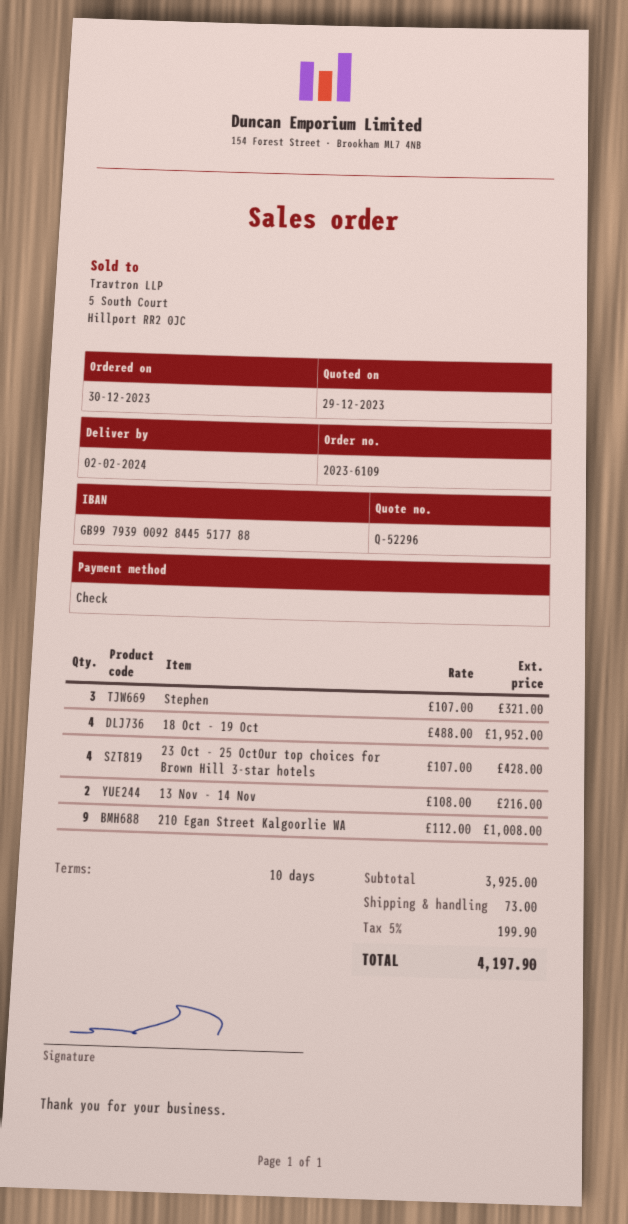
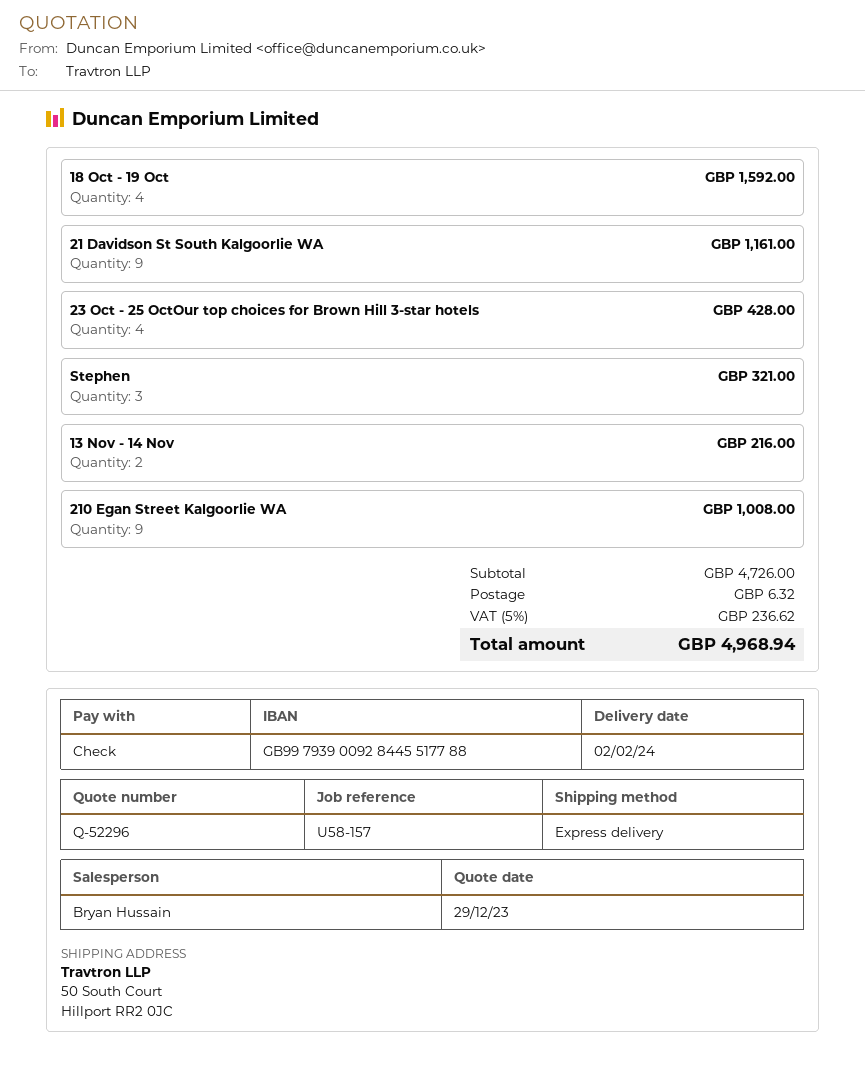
18 Oct - 19 Oct: 4 for 1952.00 -> 4 for 1592.00
21 Davidson St South Kalgoorlie WA: none -> 9 for 1161.00
subtotal: 3925.00 -> 4726.00
shipping: 73.00 -> 6.32
tax: 5% = 199.90 -> 5% = 236.62
total: 4197.90 -> 4968.94

